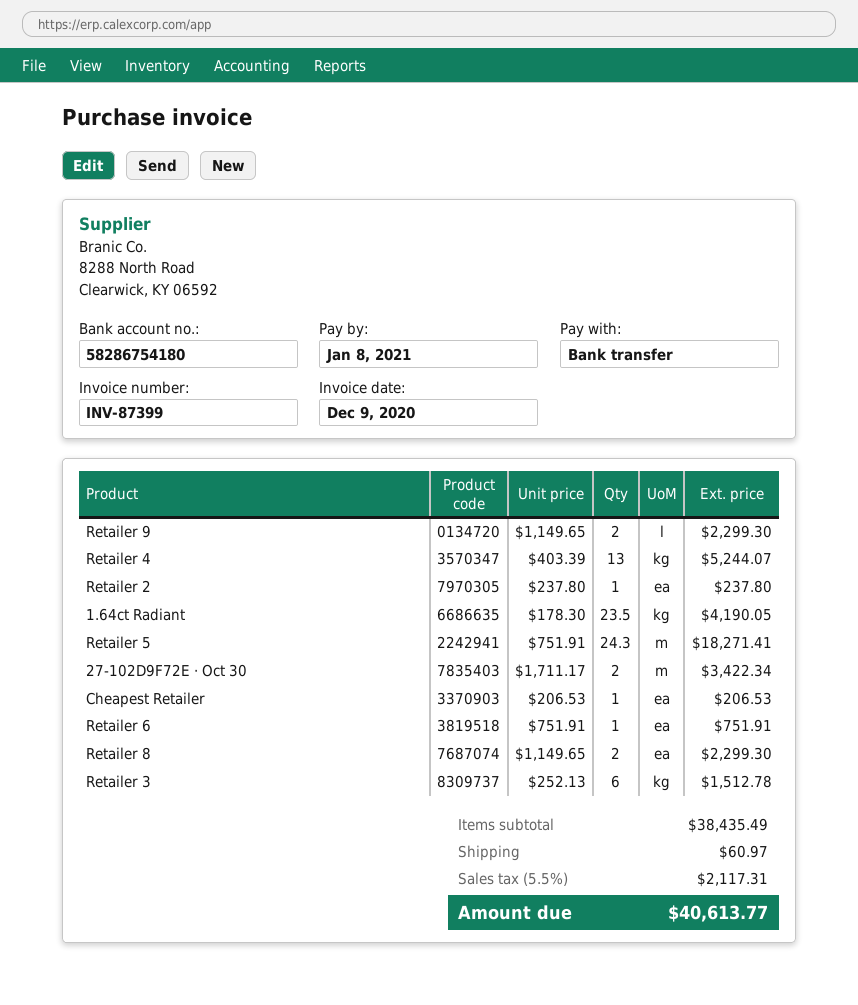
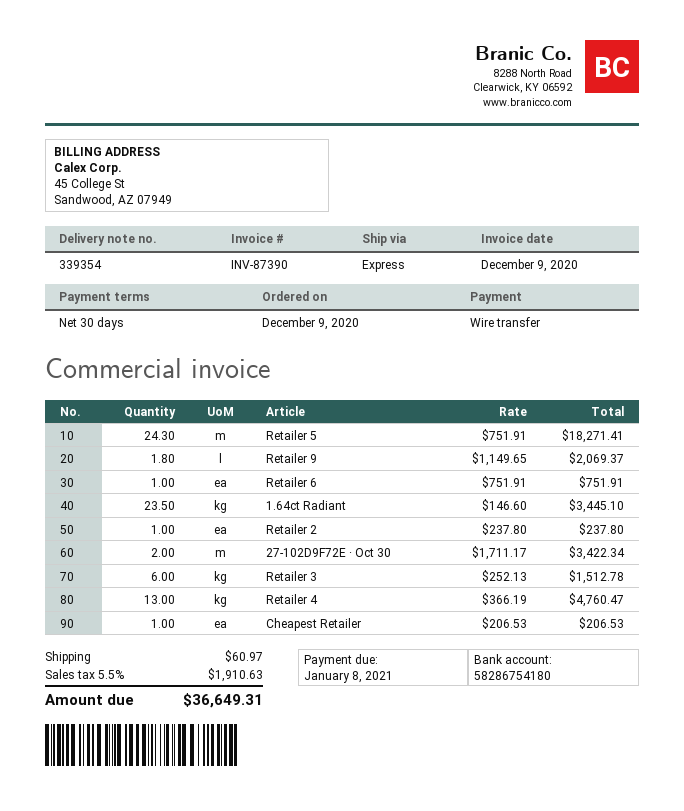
invoice number: INV-87399 -> INV-87390
Retailer 9: 2 x 1149.65 = 2299.30 -> 1.8 x 1149.65 = 2069.37
Retailer 4: 13 x 403.39 = 5244.07 -> 13 x 366.19 = 4760.47
1.64ct Radiant: 23.5 x 178.30 = 4190.05 -> 23.5 x 146.60 = 3445.10
Retailer 8: 2 x 1149.65 = 2299.30 -> none
tax: 5.5% = 2117.31 -> 5.5% = 1910.63
total: 40613.77 -> 36649.31

